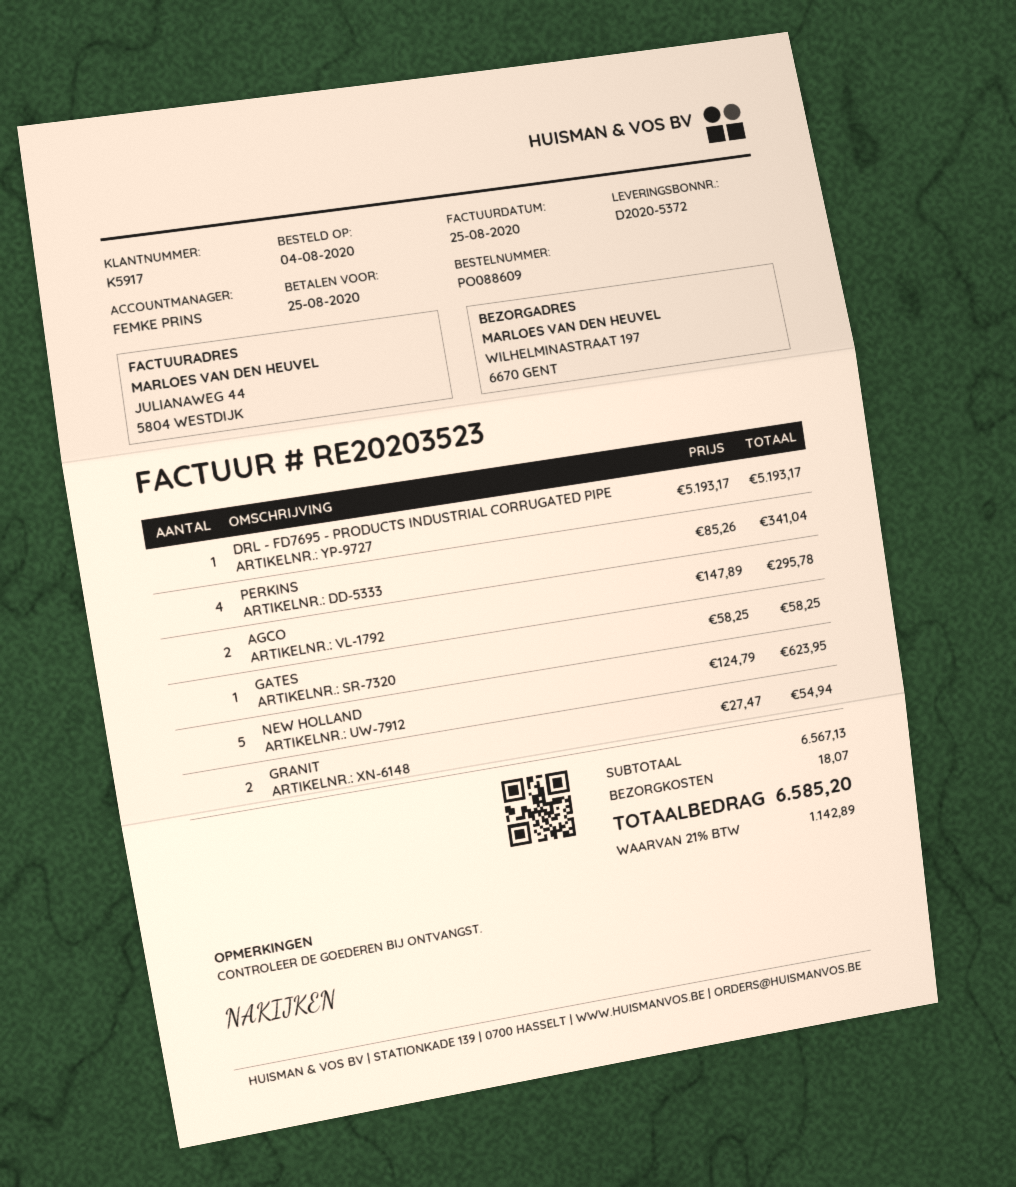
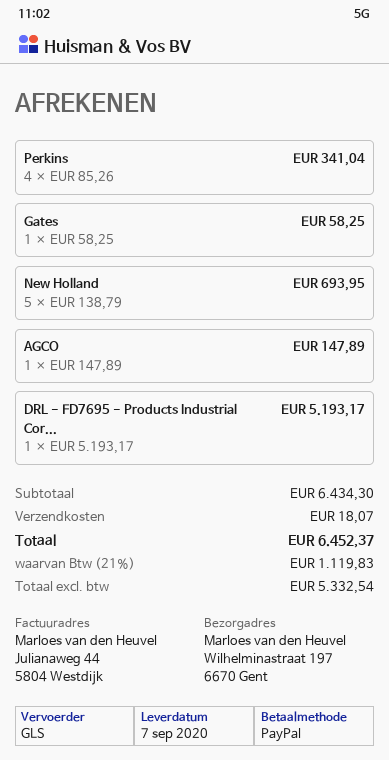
AGCO: 2 x 147.89 = 295.78 -> 1 x 147.89 = 147.89
NEW HOLLAND: 5 x 124.79 = 623.95 -> 5 x 138.79 = 693.95
GRANIT: 2 x 27.47 = 54.94 -> none
subtotal: 6567.13 -> 6434.30
tax: 21% = 1142.89 -> 21% = 1119.83
total: 6585.20 -> 6452.37

